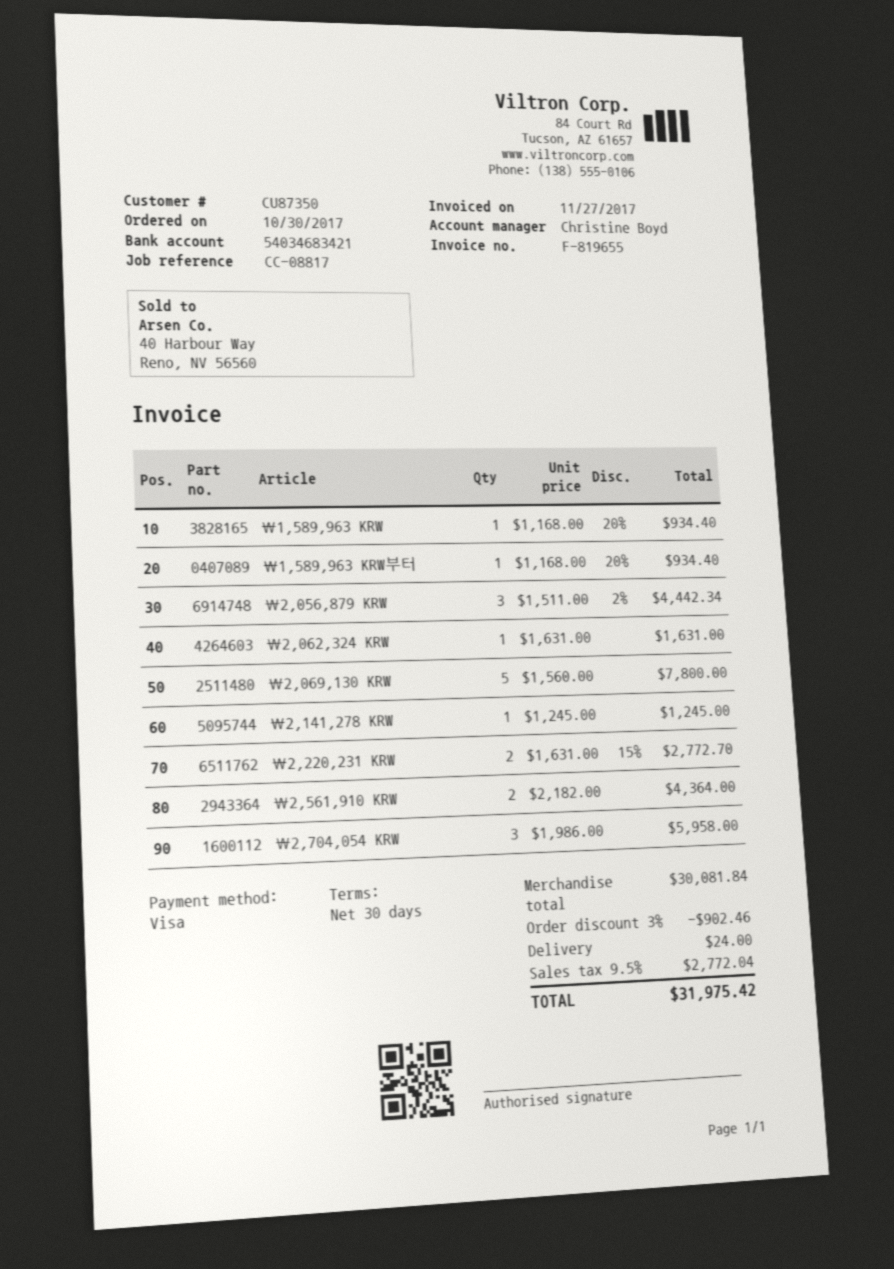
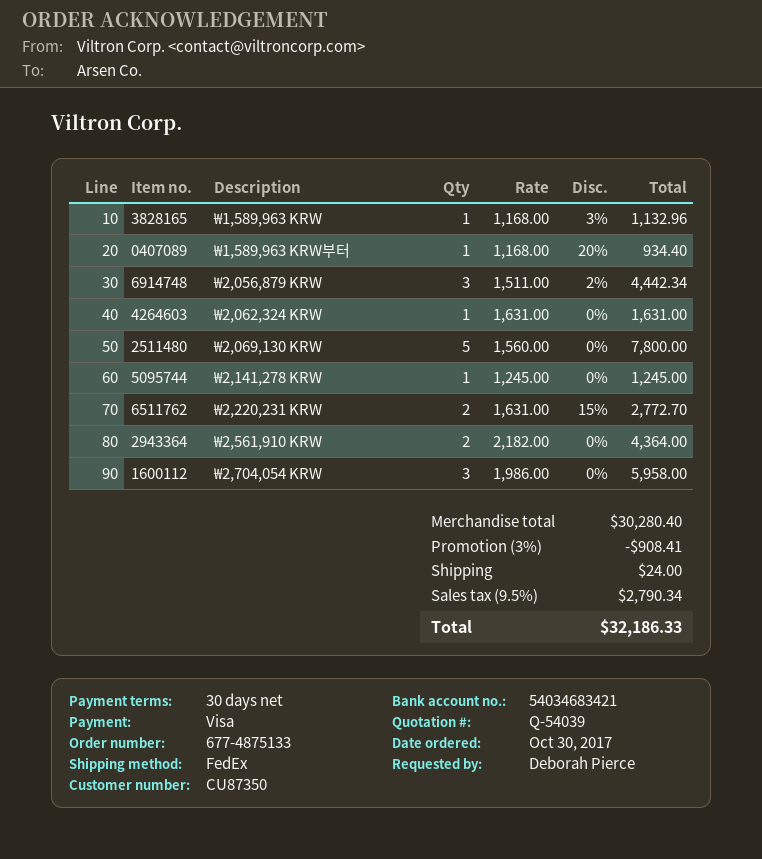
₩1,589,963 KRW: 1 x 1168.00 - 20% = 934.40 -> 1 x 1168.00 - 3% = 1132.96
subtotal: 30081.84 -> 30280.40
discount: 3% = 902.46 -> 3% = 908.41
tax: 9.5% = 2772.04 -> 9.5% = 2790.34
total: 31975.42 -> 32186.33

